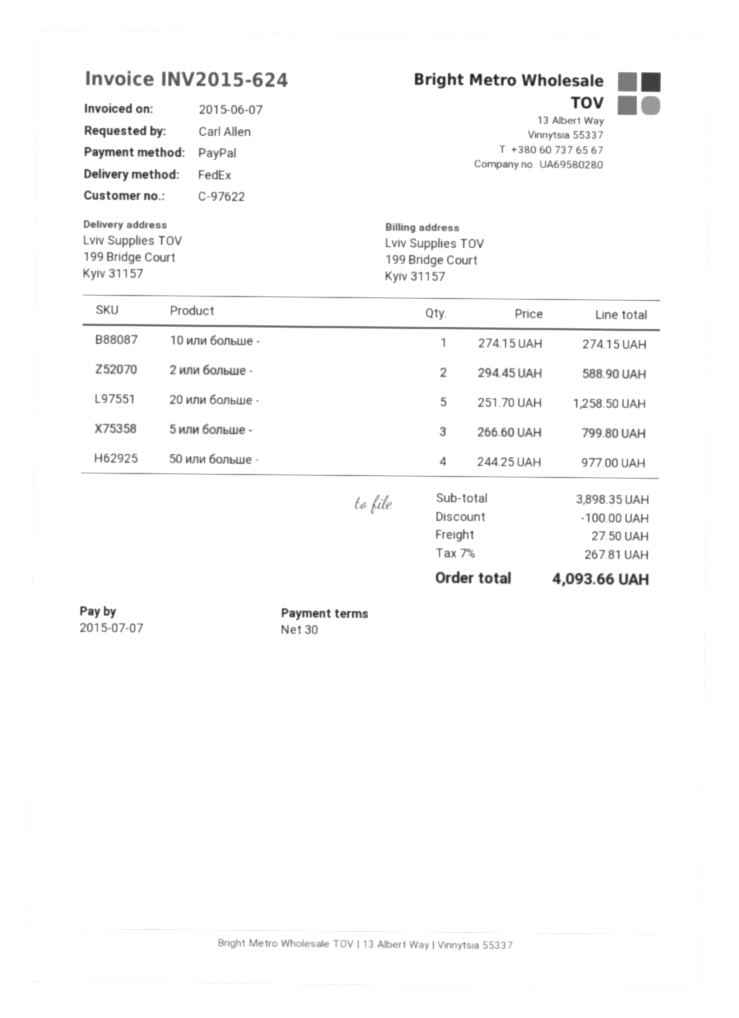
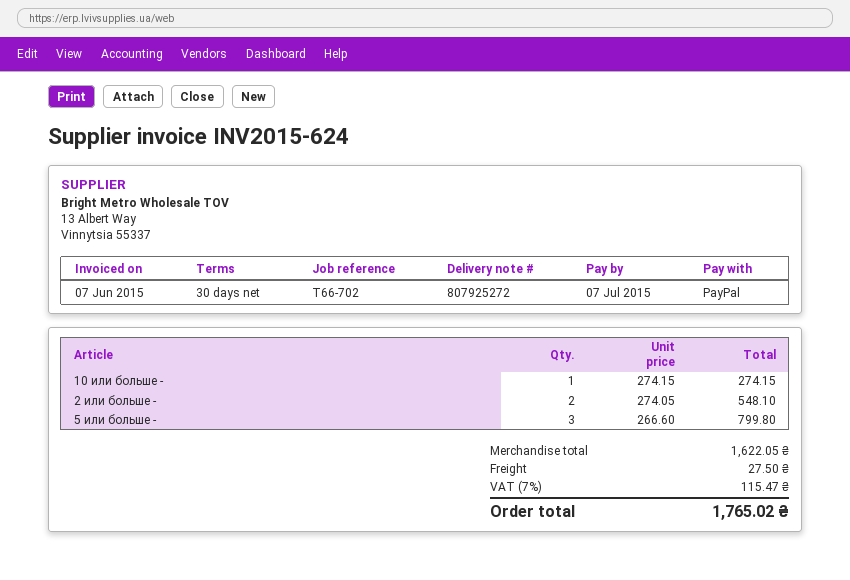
2 или больше -: 2 x 294.45 = 588.90 -> 2 x 274.05 = 548.10
20 или больше -: 5 x 251.70 = 1258.50 -> none
50 или больше -: 4 x 244.25 = 977.00 -> none
subtotal: 3898.35 -> 1622.05
discount: 100.00 -> none
tax: 7% = 267.81 -> 7% = 115.47
total: 4093.66 -> 1765.02

